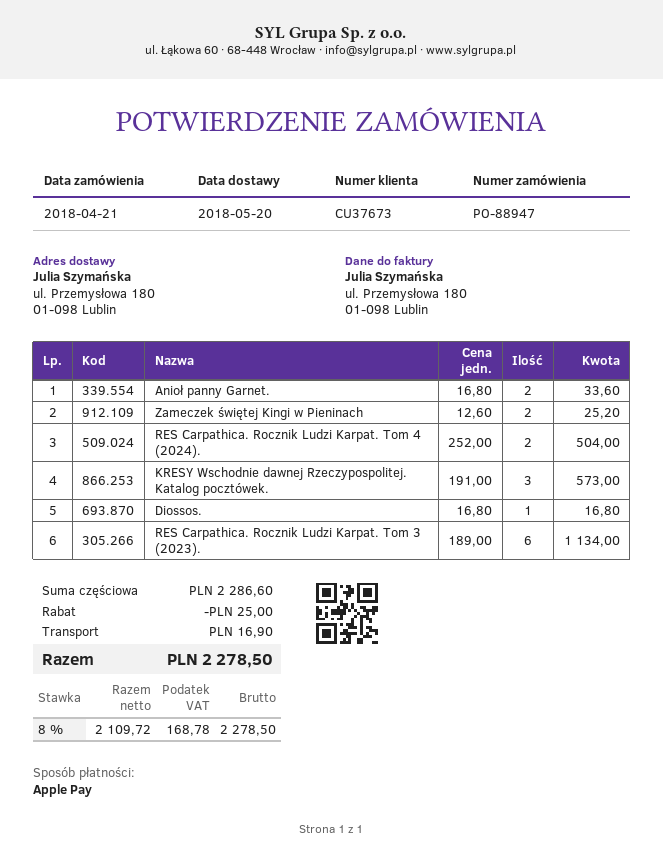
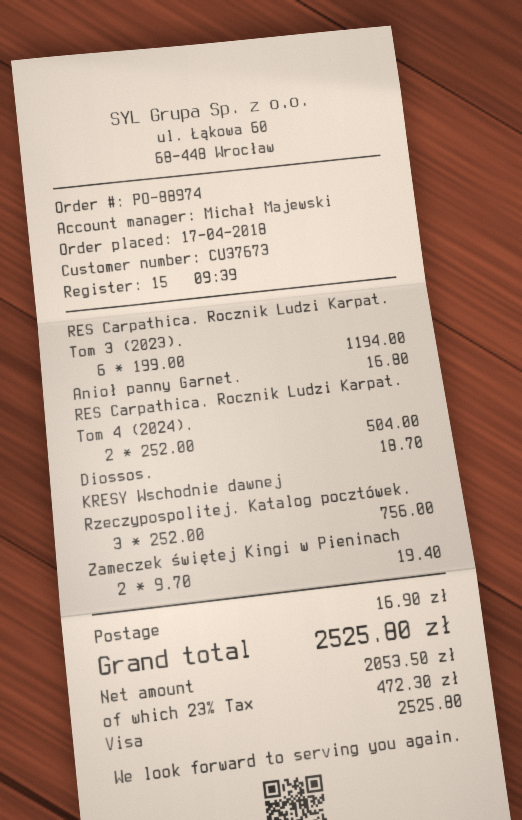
order number: PO-88947 -> PO-88974
order date: 2018-04-21 -> 2018-04-17
payment method: Apple Pay -> Visa
Anioł panny Garnet.: 2 x 16.80 = 33.60 -> 1 x 16.80 = 16.80
Zameczek świętej Kingi w Pieninach: 2 x 12.60 = 25.20 -> 2 x 9.70 = 19.40
KRESY Wschodnie dawnej Rzeczypospolitej. Katalog pocztówek.: 3 x 191.00 = 573.00 -> 3 x 252.00 = 756.00
Diossos.: 1 x 16.80 = 16.80 -> 1 x 18.70 = 18.70
RES Carpathica. Rocznik Ludzi Karpat. Tom 3 (2023).: 6 x 189.00 = 1134.00 -> 6 x 199.00 = 1194.00
discount: 25.00 -> none
net: 2109.72 -> 2053.50
tax: 8% = 168.78 -> 23% = 472.30
total: 2278.50 -> 2525.80

